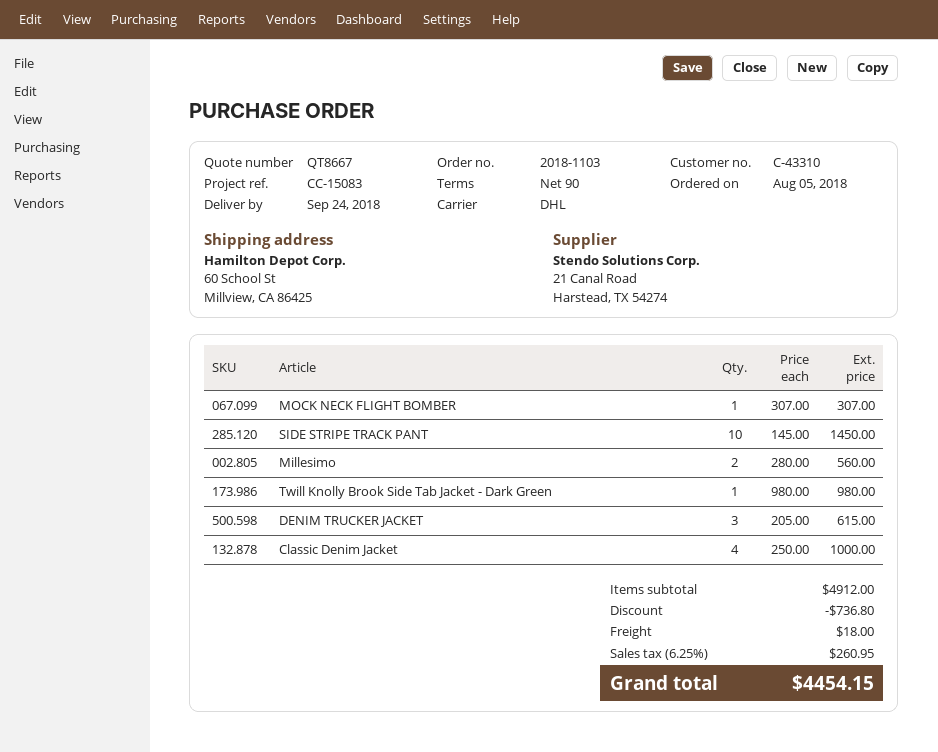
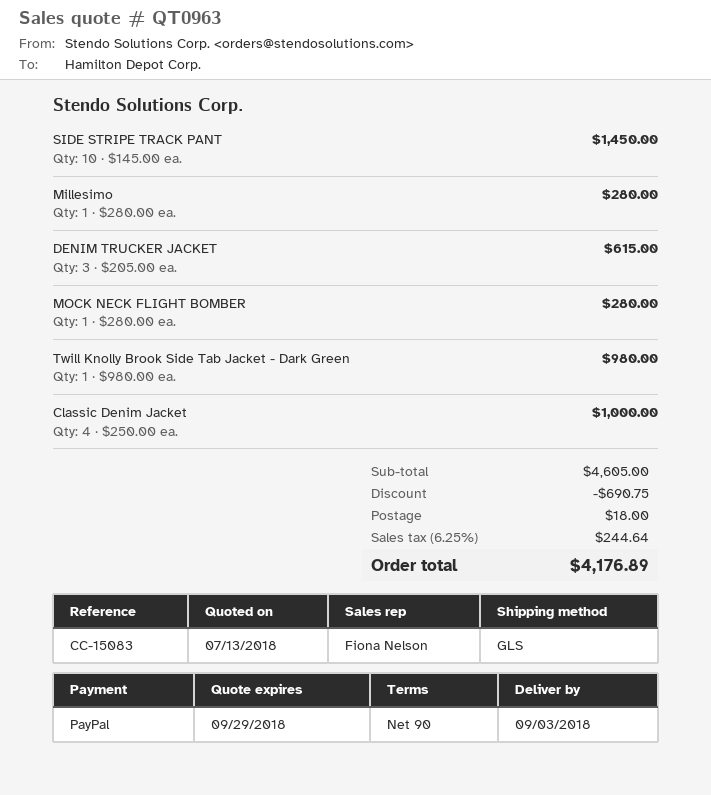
quote number: QT8667 -> QT0963
delivery date: 2018-09-24 -> 2018-09-03
shipping method: DHL -> GLS
MOCK NECK FLIGHT BOMBER: 1 x 307.00 = 307.00 -> 1 x 280.00 = 280.00
Millesimo: 2 x 280.00 = 560.00 -> 1 x 280.00 = 280.00
subtotal: 4912.00 -> 4605.00
discount: 736.80 -> 690.75
tax: 6.25% = 260.95 -> 6.25% = 244.64
total: 4454.15 -> 4176.89

